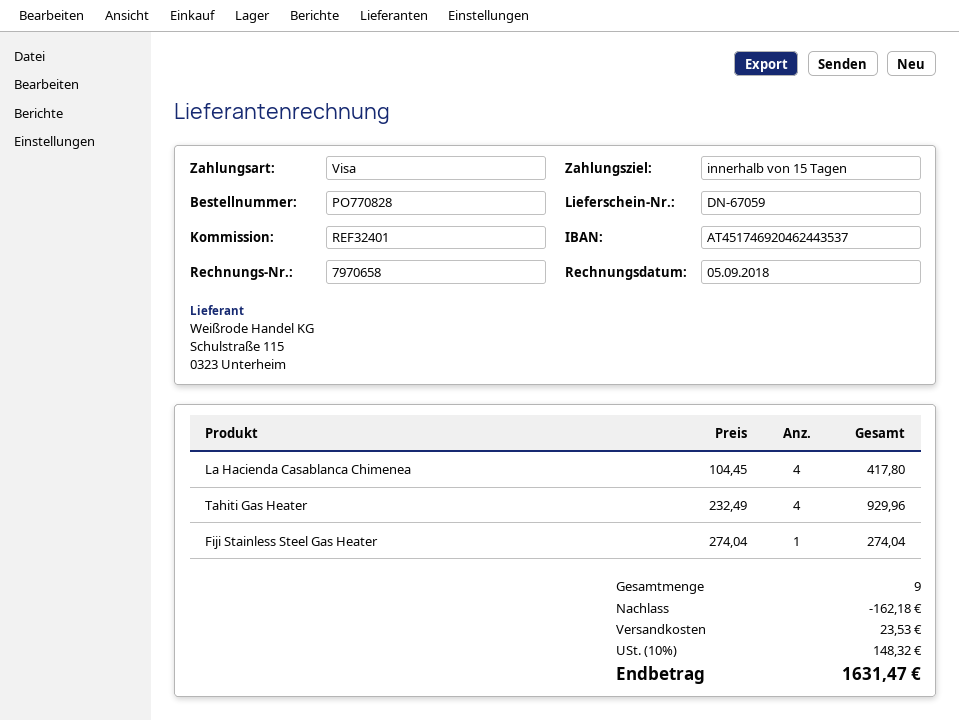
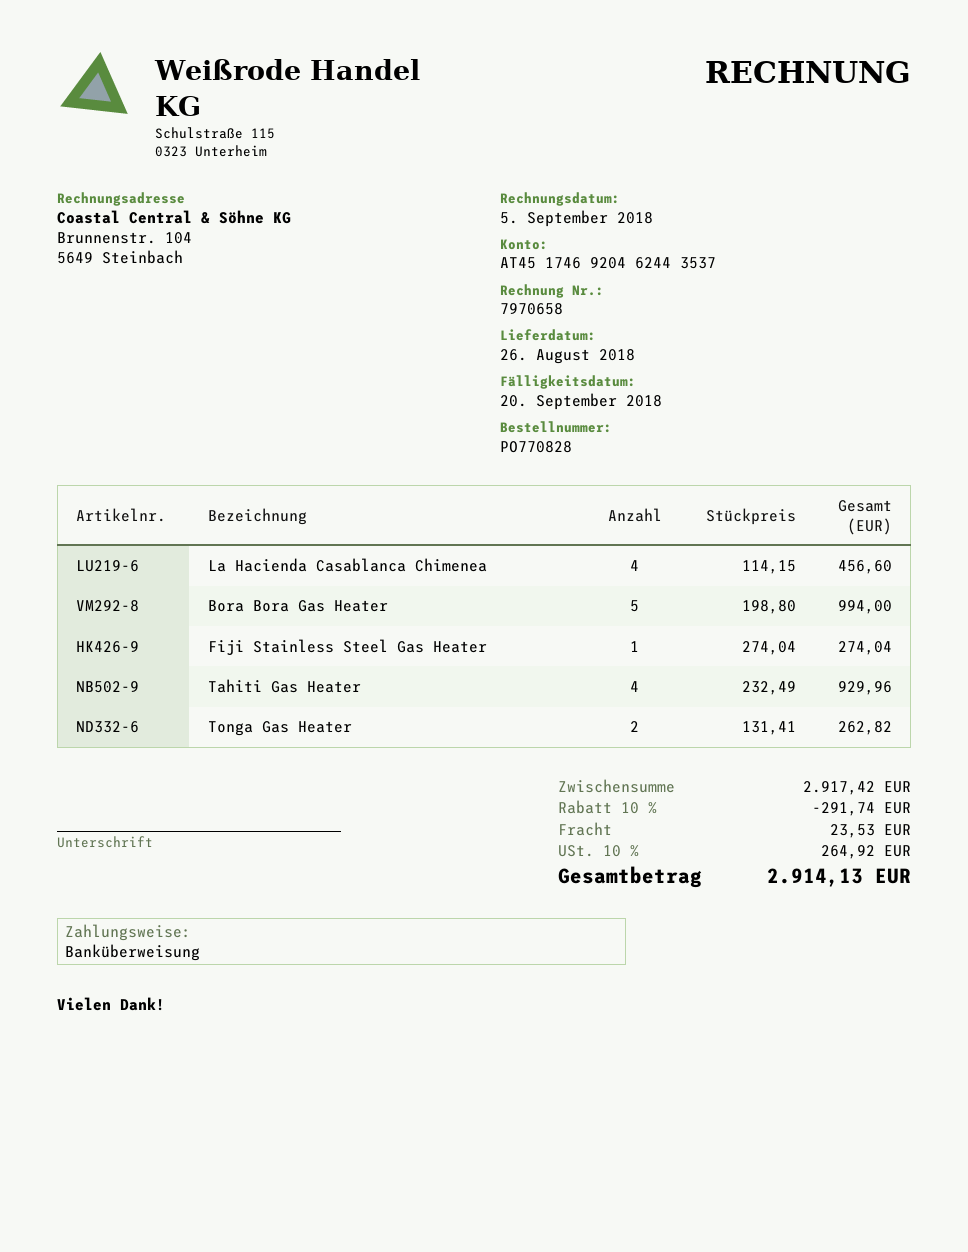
payment method: Visa -> bank transfer
La Hacienda Casablanca Chimenea: 4 x 104.45 = 417.80 -> 4 x 114.15 = 456.60
Bora Bora Gas Heater: none -> 5 x 198.80 = 994.00
Tonga Gas Heater: none -> 2 x 131.41 = 262.82
discount: 162.18 -> 291.74
tax: 10% = 148.32 -> 10% = 264.92
total: 1631.47 -> 2914.13

